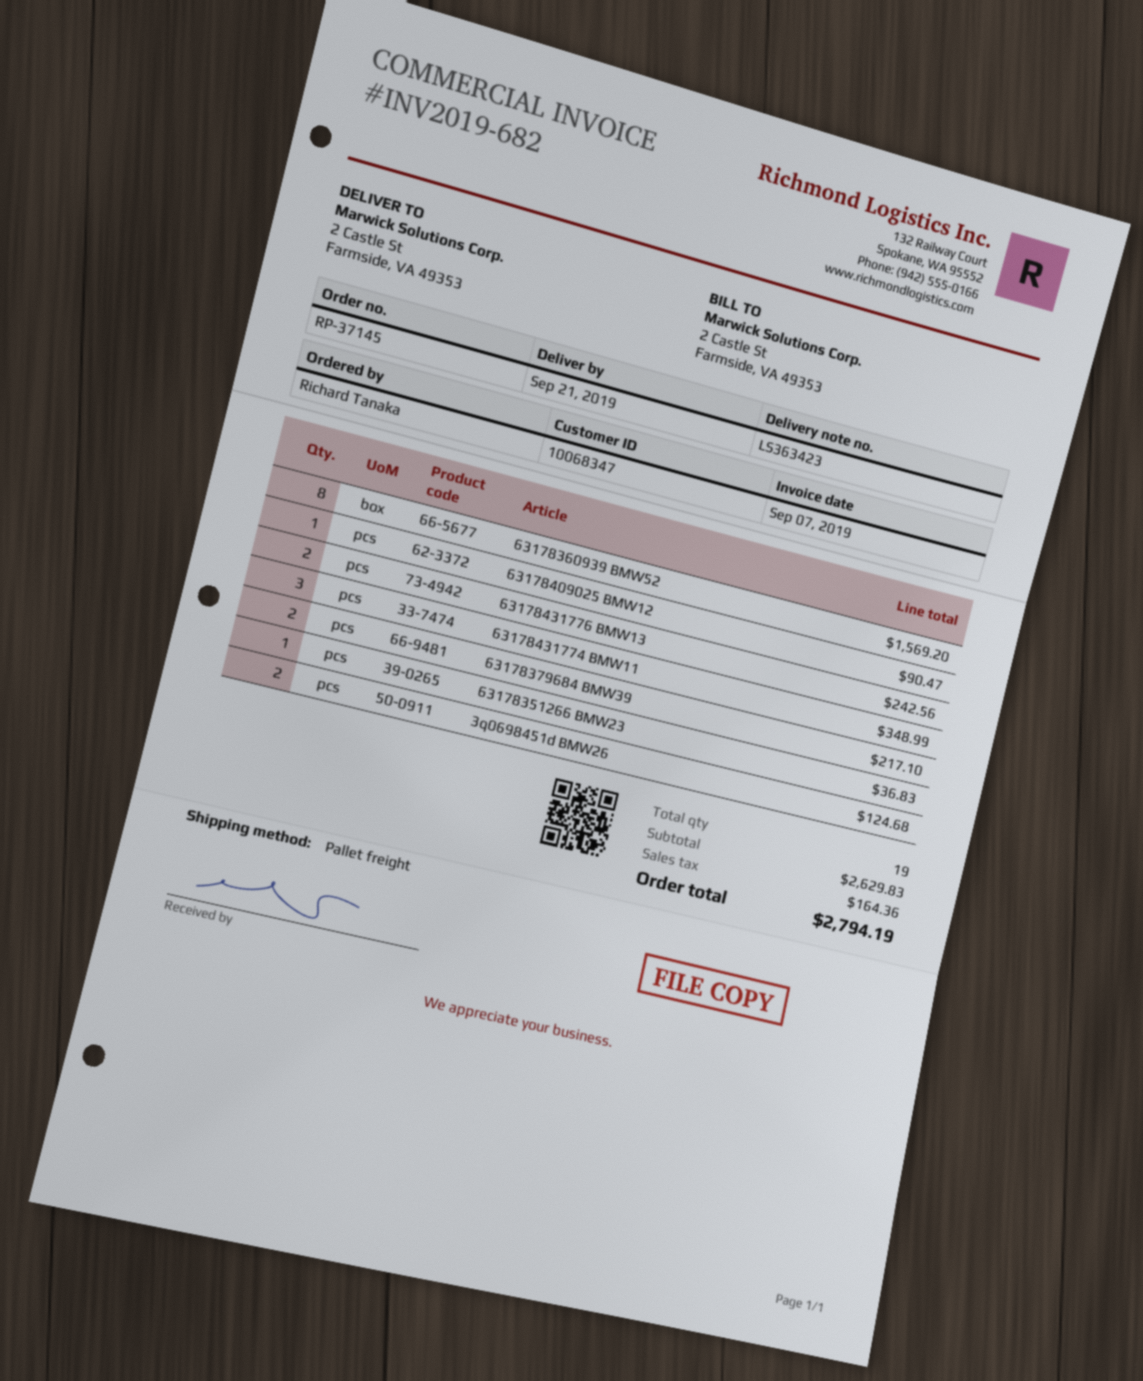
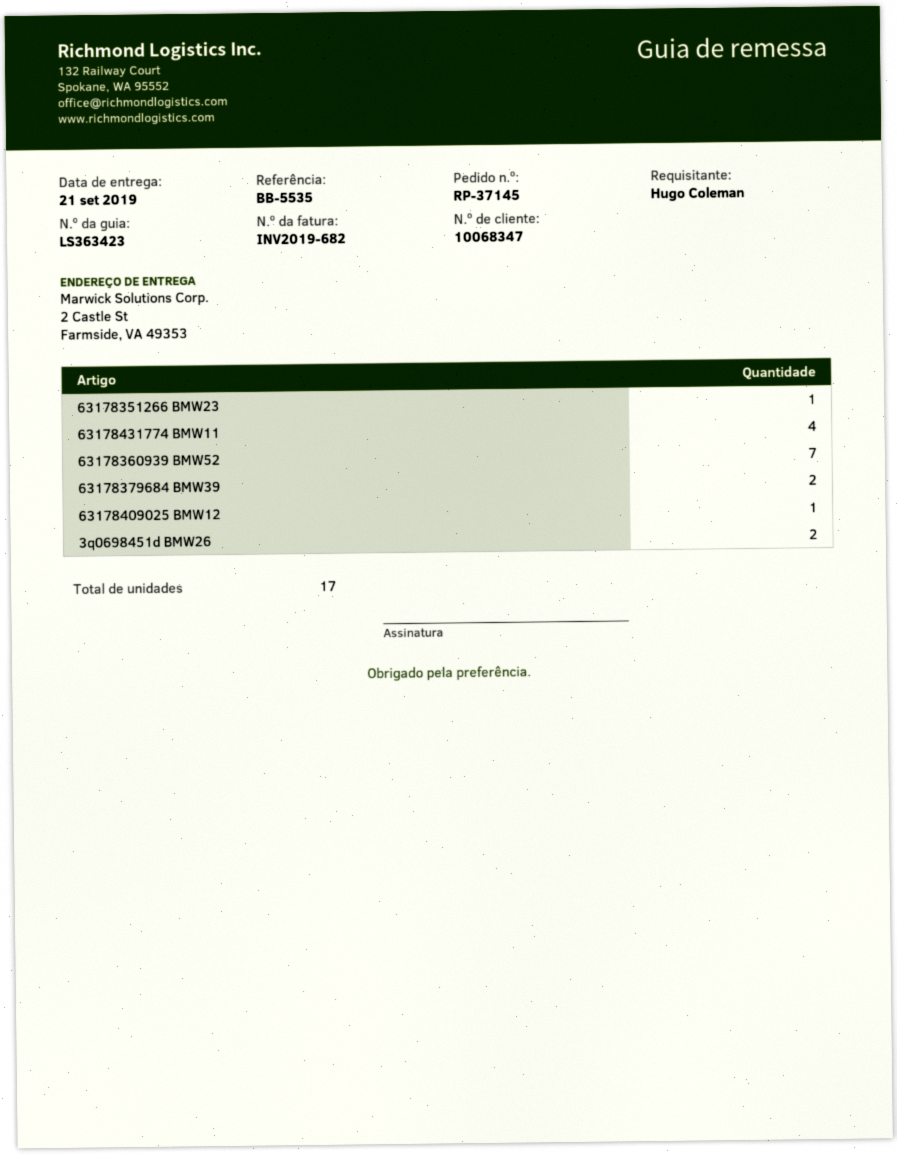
ordered by: Richard Tanaka -> Hugo Coleman
63178360939 BMW52: 8 -> 7
63178431776 BMW13: 2 -> none
63178431774 BMW11: 3 -> 4
total quantity: 19 -> 17

